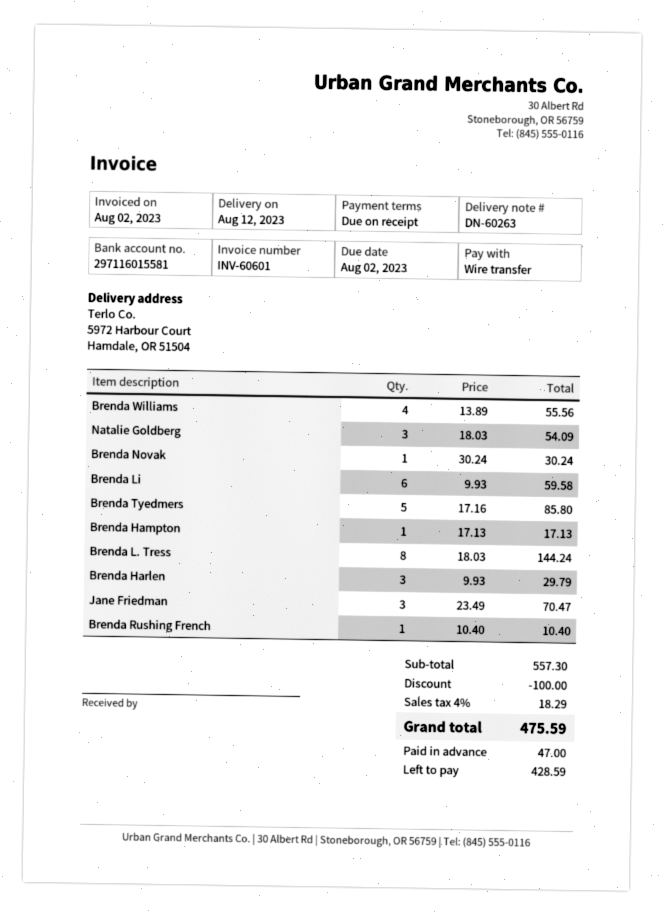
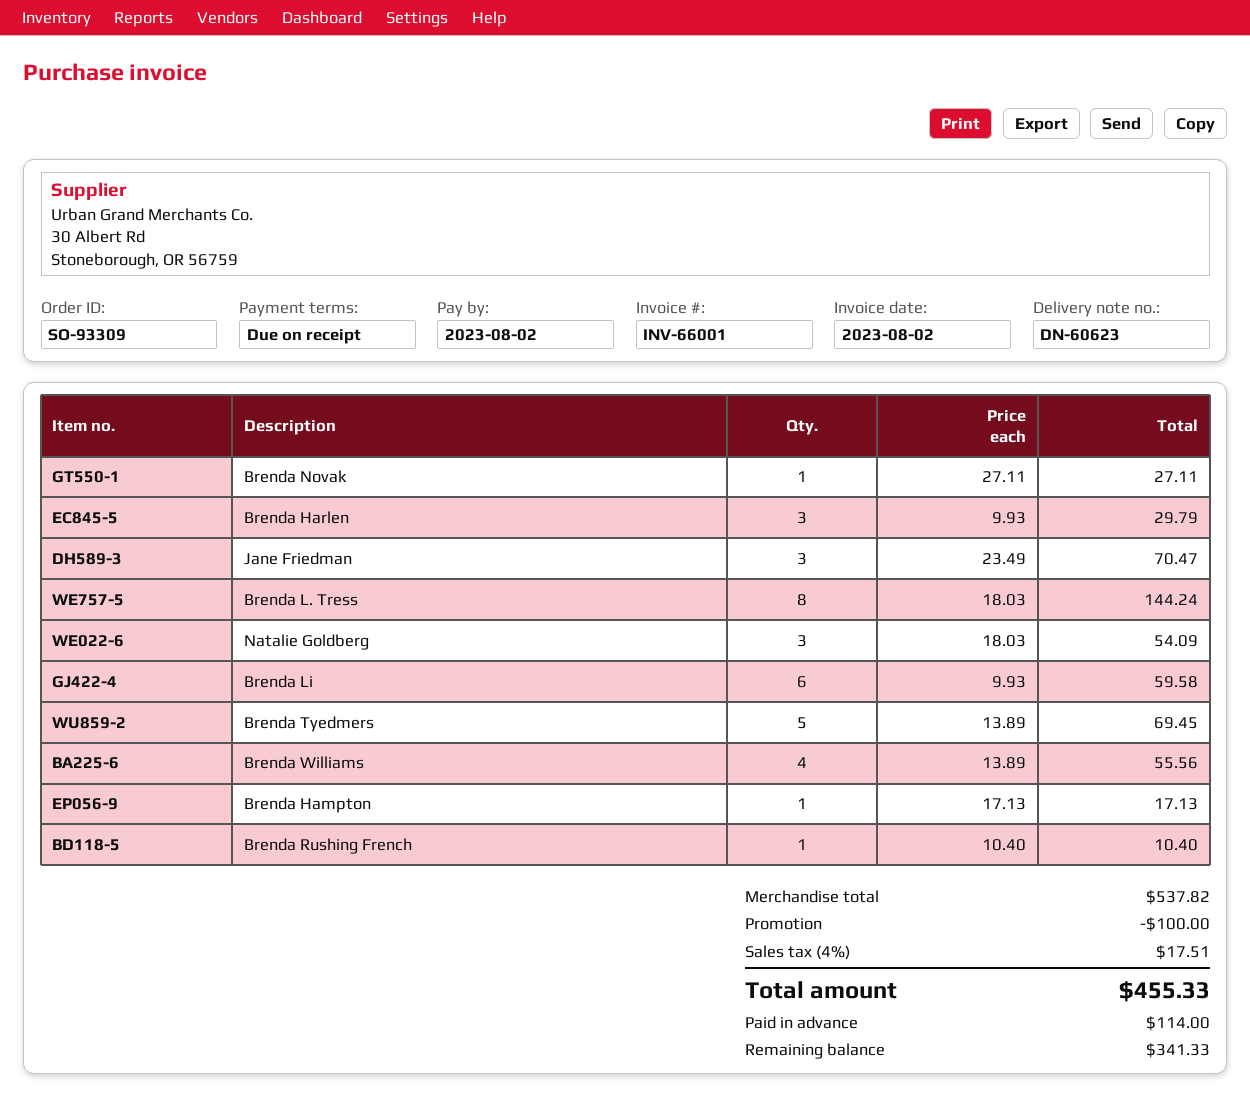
delivery note number: DN-60263 -> DN-60623
invoice number: INV-60601 -> INV-66001
Brenda Novak: 1 x 30.24 = 30.24 -> 1 x 27.11 = 27.11
Brenda Tyedmers: 5 x 17.16 = 85.80 -> 5 x 13.89 = 69.45
subtotal: 557.30 -> 537.82
tax: 4% = 18.29 -> 4% = 17.51
total: 475.59 -> 455.33
deposit: 47.00 -> 114.00
balance: 428.59 -> 341.33

